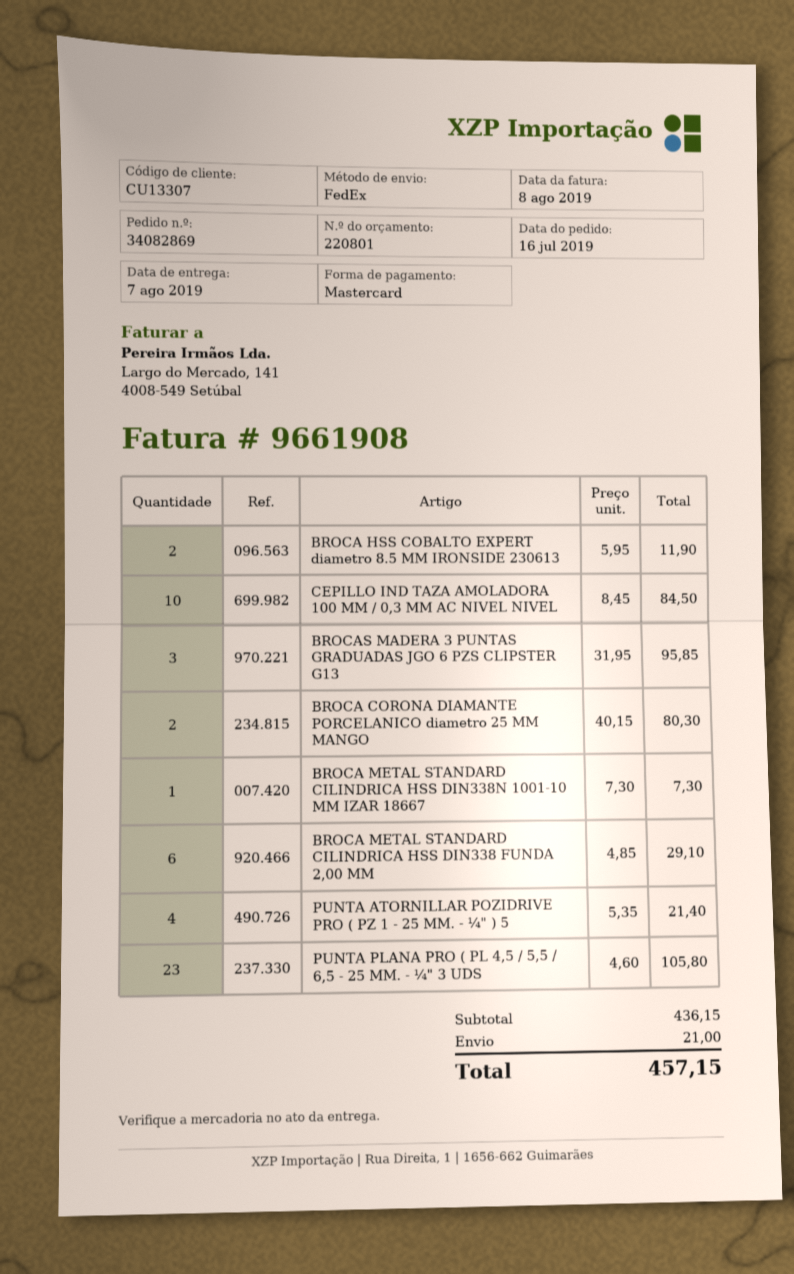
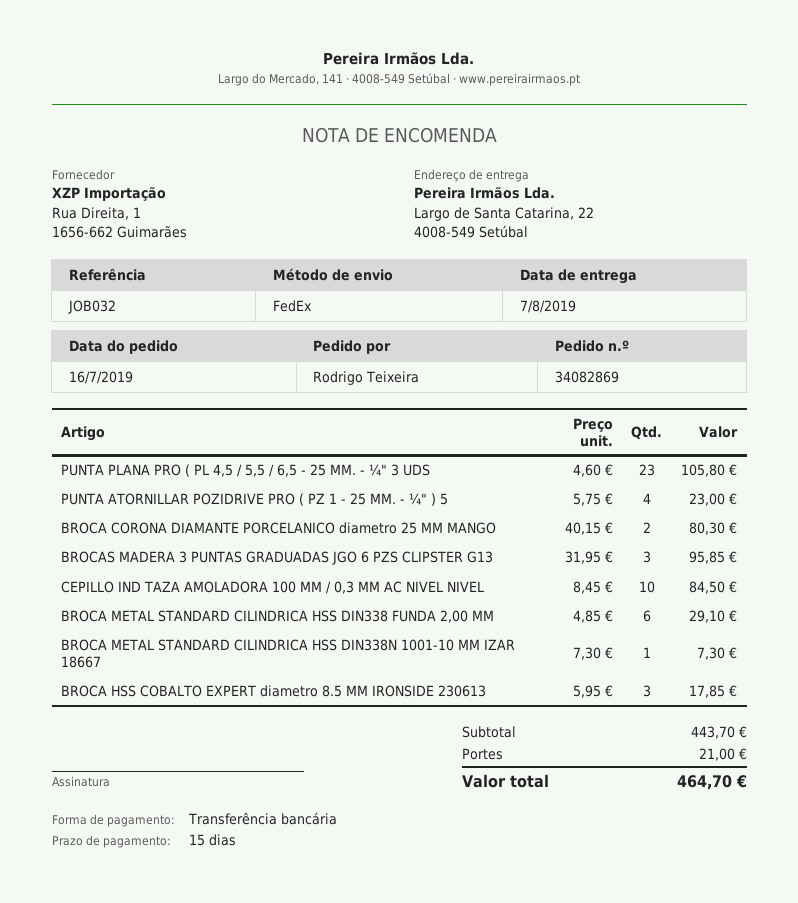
payment method: Mastercard -> bank transfer
BROCA HSS COBALTO EXPERT diametro 8.5 MM IRONSIDE 230613: 2 x 5.95 = 11.90 -> 3 x 5.95 = 17.85
PUNTA ATORNILLAR POZIDRIVE PRO ( PZ 1 - 25 MM. - ¼" ) 5: 4 x 5.35 = 21.40 -> 4 x 5.75 = 23.00
subtotal: 436.15 -> 443.70
total: 457.15 -> 464.70

